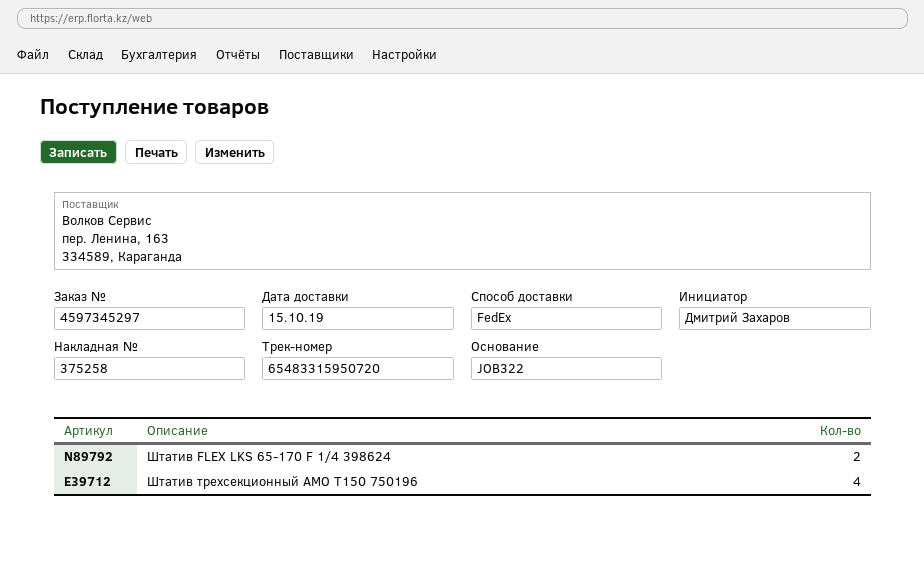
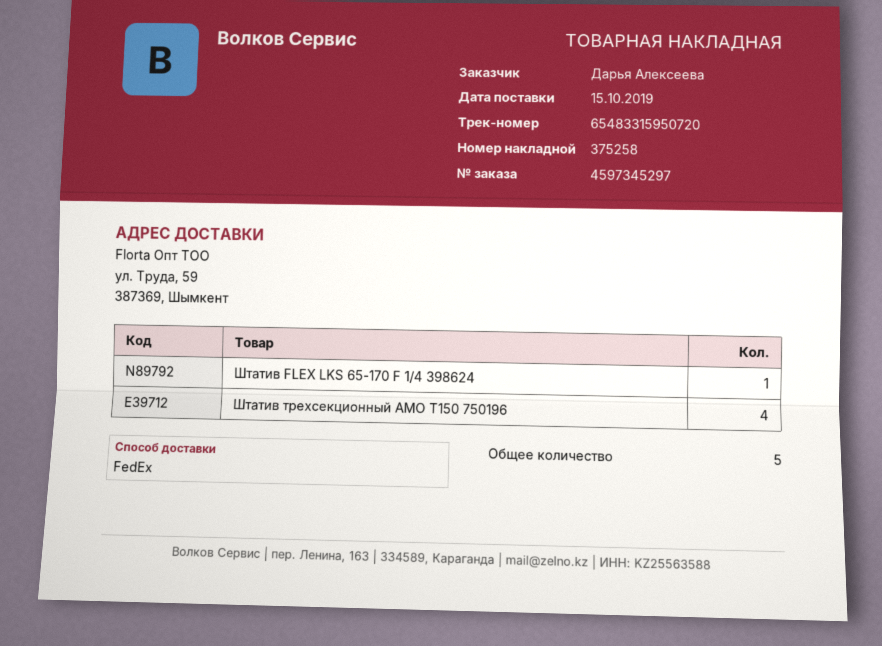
ordered by: Дмитрий Захаров -> Дарья Алексеева
Штатив FLEX LKS 65-170 F 1/4 398624: 2 -> 1

